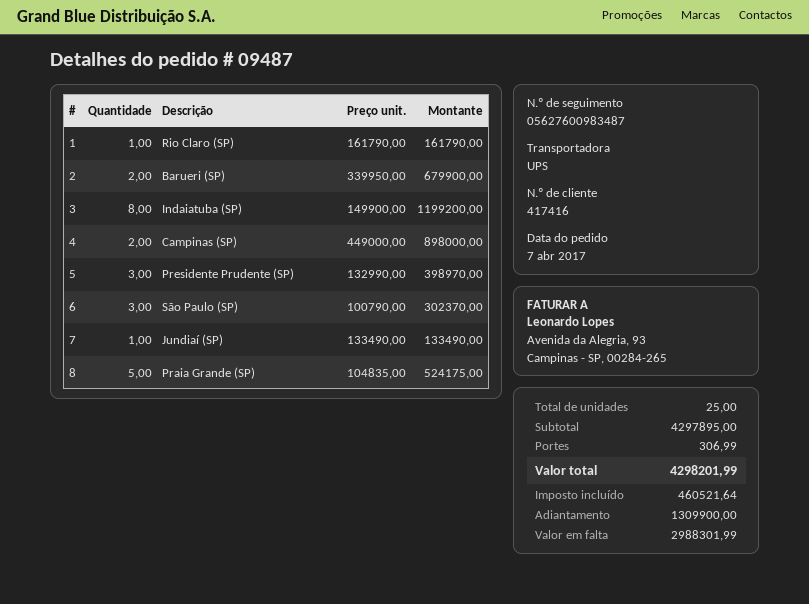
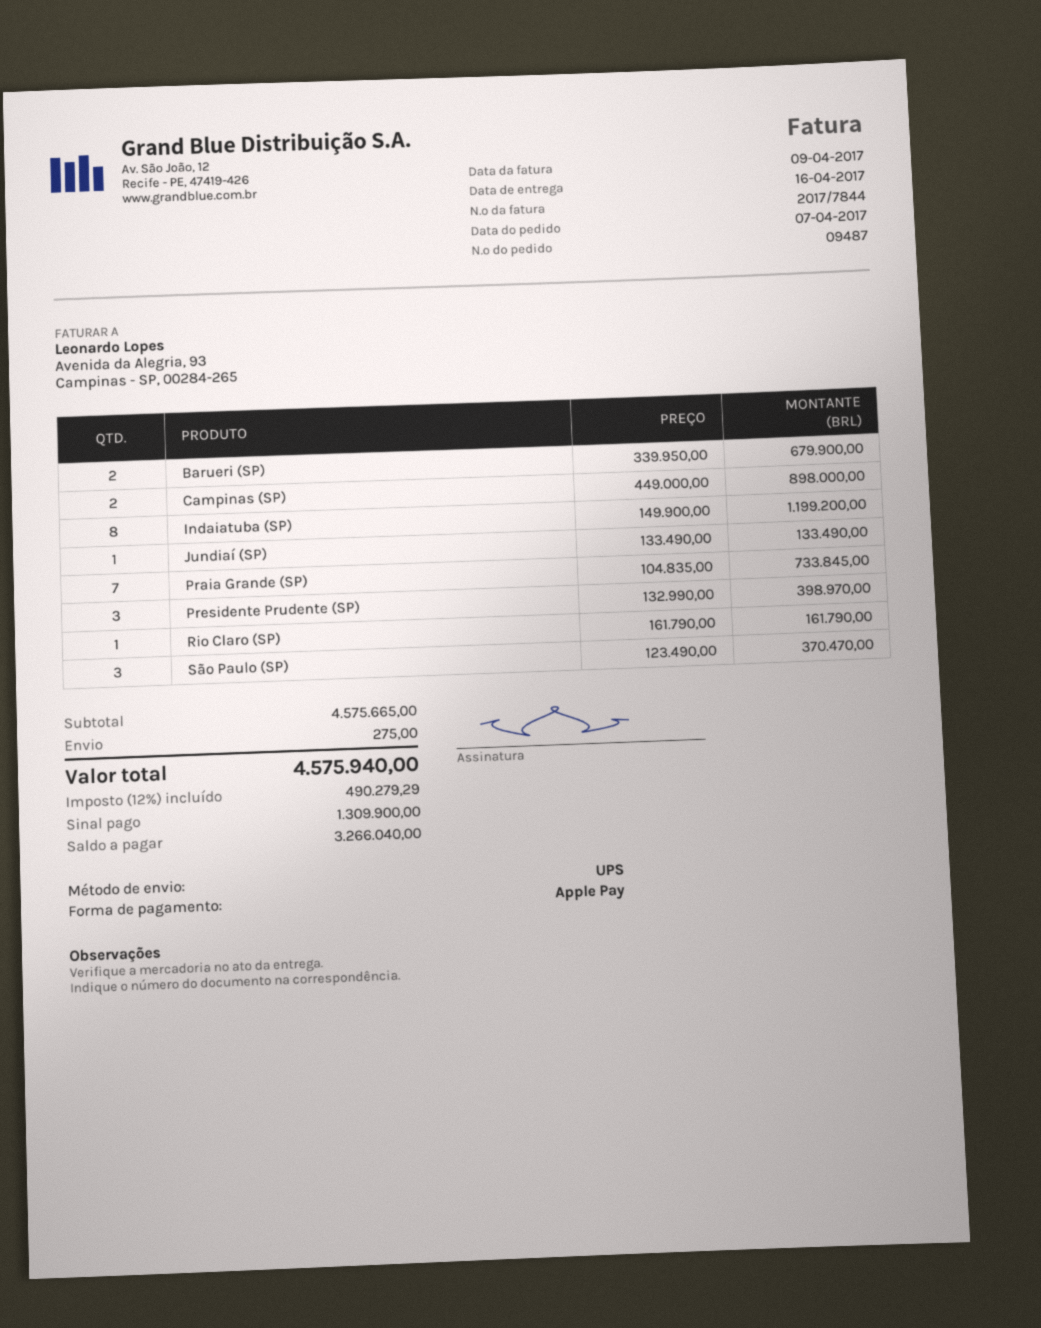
São Paulo (SP): 3 x 100790.00 = 302370.00 -> 3 x 123490.00 = 370470.00
Praia Grande (SP): 5 x 104835.00 = 524175.00 -> 7 x 104835.00 = 733845.00
subtotal: 4297895.00 -> 4575665.00
shipping: 306.99 -> 275.00
tax: 460521.64 -> 490279.29
total: 4298201.99 -> 4575940.00
balance: 2988301.99 -> 3266040.00

